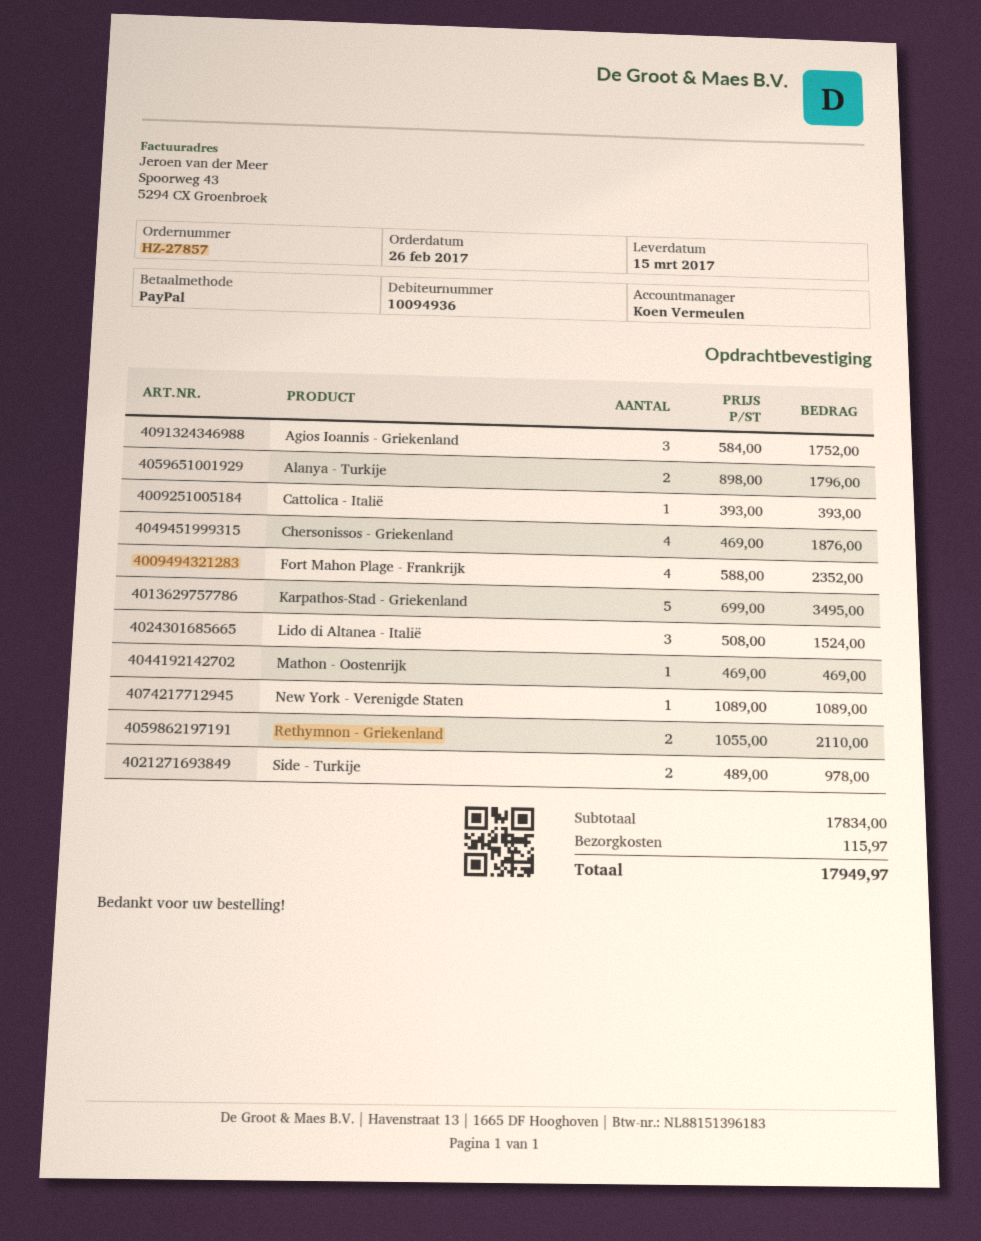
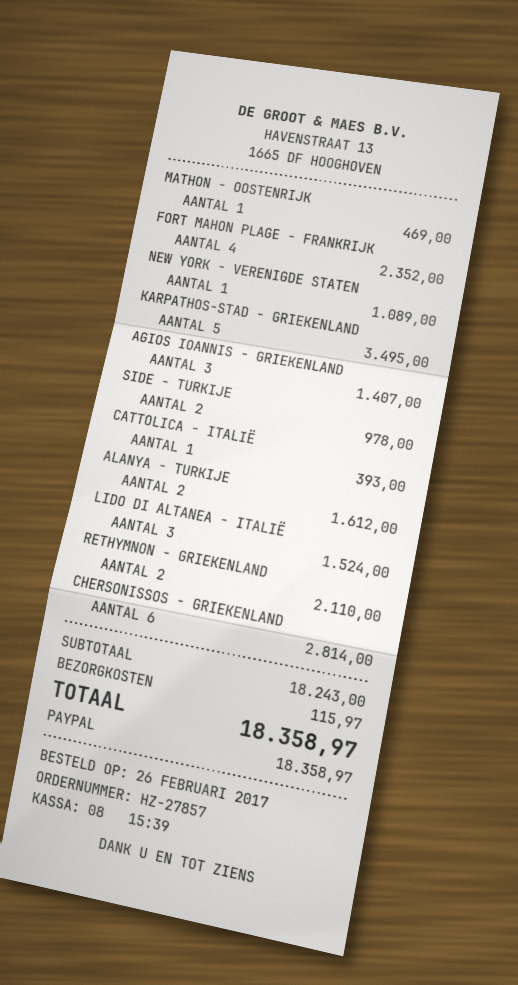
Agios Ioannis - Griekenland: 3 for 1752.00 -> 3 for 1407.00
Alanya - Turkije: 2 for 1796.00 -> 2 for 1612.00
Chersonissos - Griekenland: 4 for 1876.00 -> 6 for 2814.00
subtotal: 17834.00 -> 18243.00
total: 17949.97 -> 18358.97

